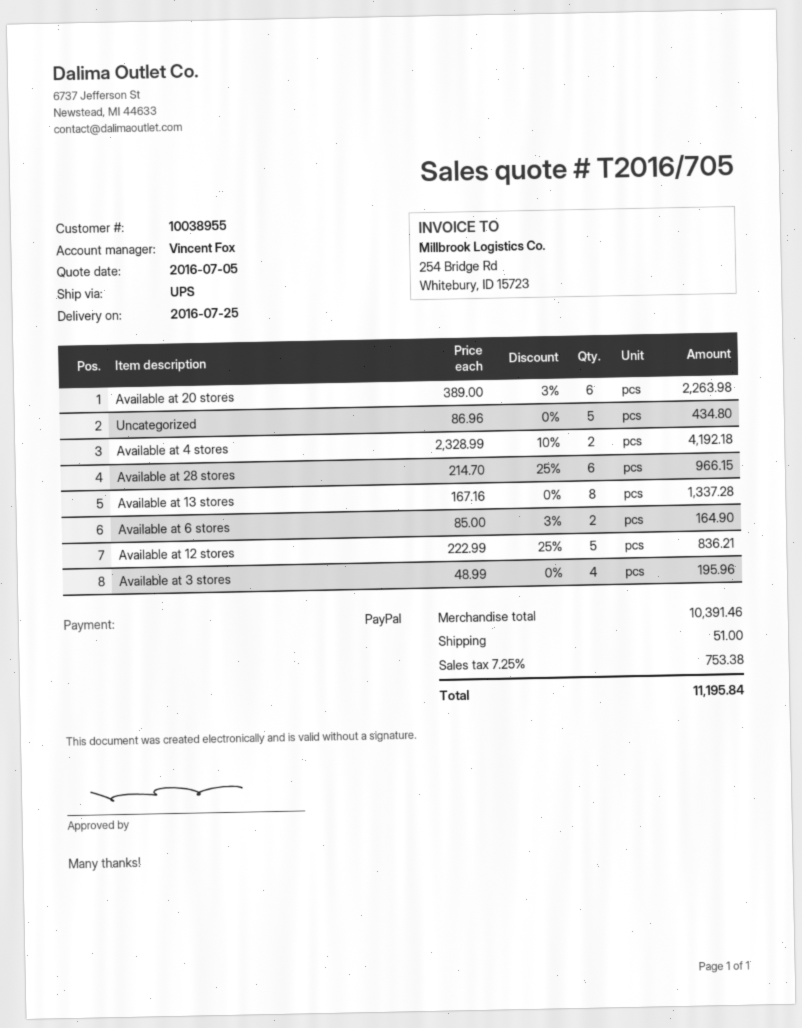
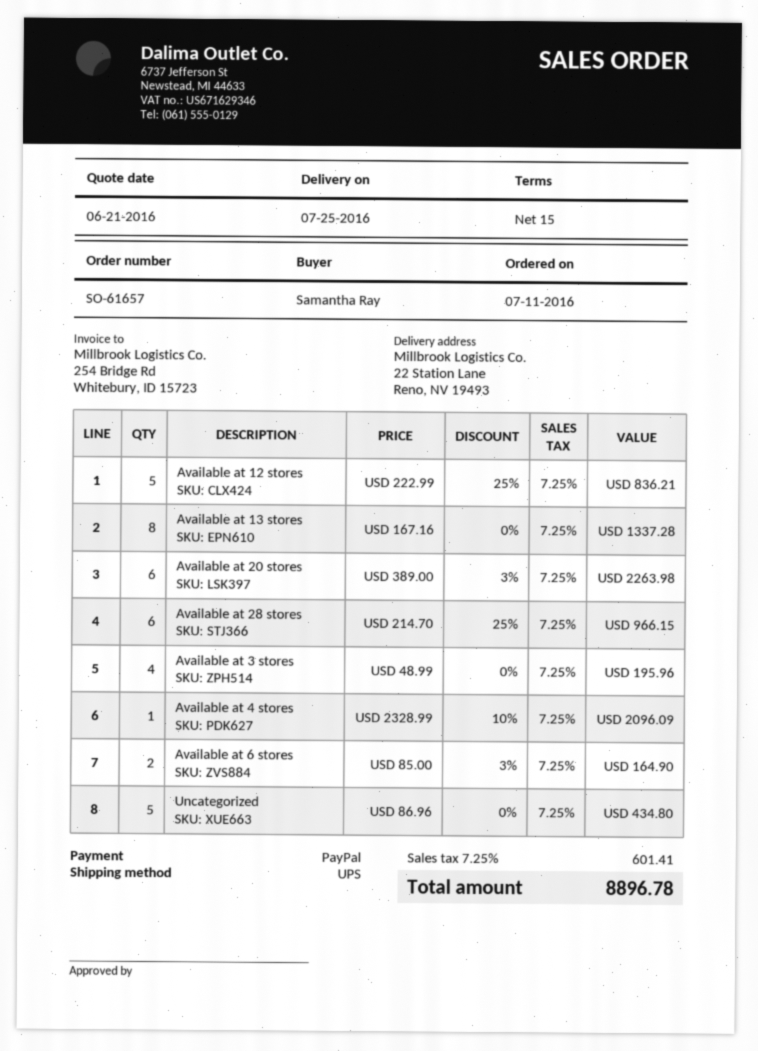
quote date: 2016-07-05 -> 2016-06-21
Available at 4 stores: 2 x 2328.99 - 10% = 4192.18 -> 1 x 2328.99 - 10% = 2096.09
shipping: 51.00 -> none
tax: 7.25% = 753.38 -> 7.25% = 601.41
total: 11195.84 -> 8896.78

